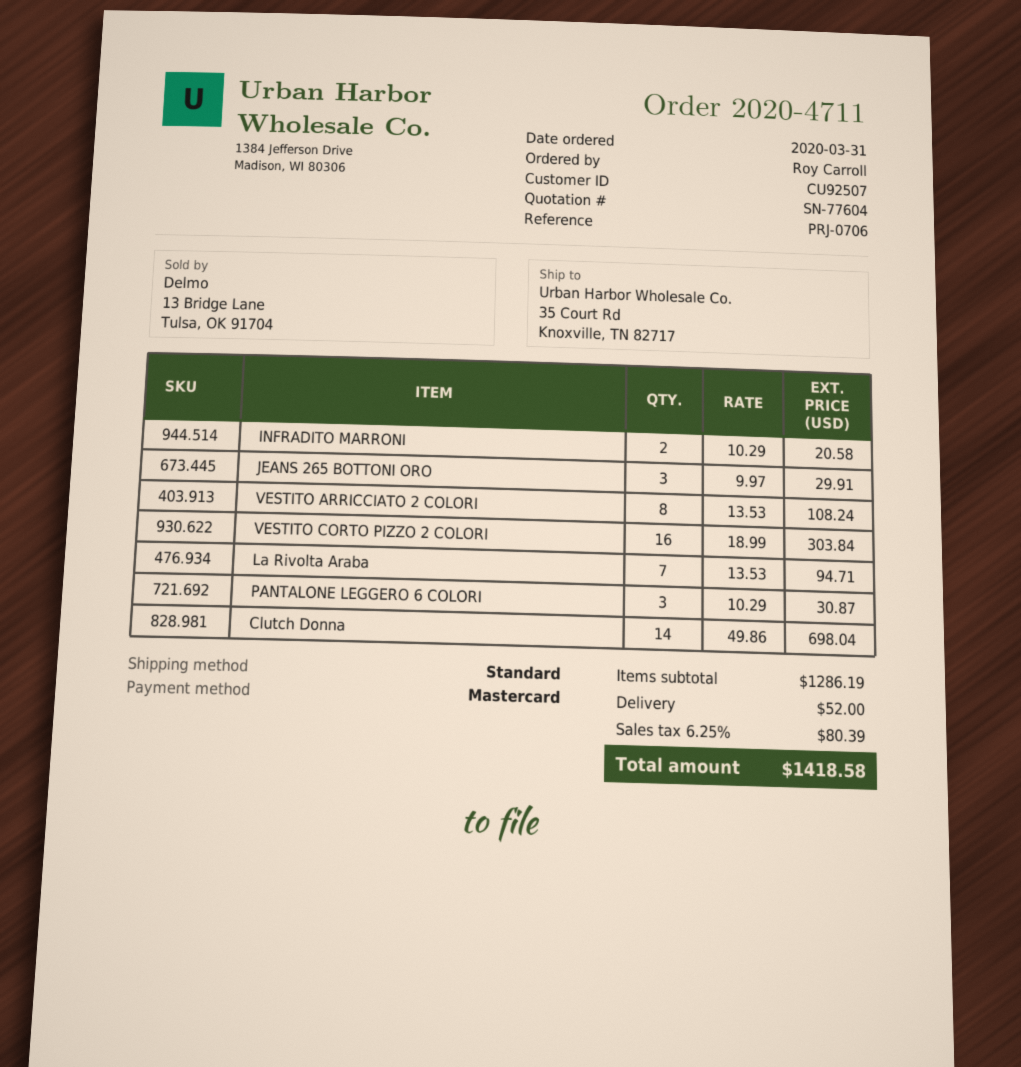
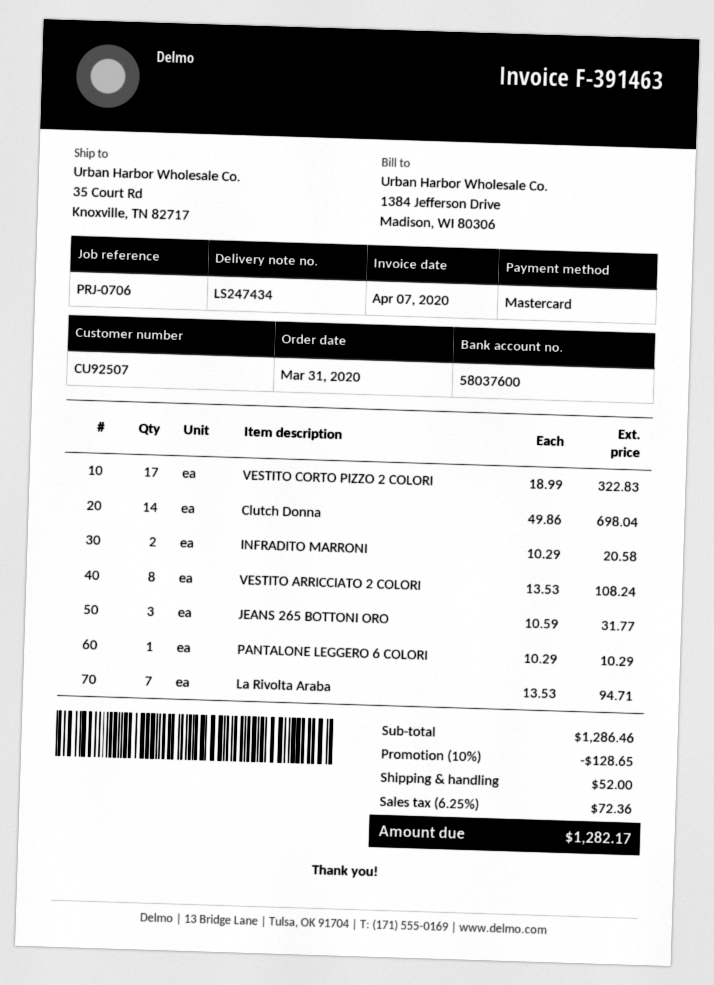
JEANS 265 BOTTONI ORO: 3 x 9.97 = 29.91 -> 3 x 10.59 = 31.77
VESTITO CORTO PIZZO 2 COLORI: 16 x 18.99 = 303.84 -> 17 x 18.99 = 322.83
PANTALONE LEGGERO 6 COLORI: 3 x 10.29 = 30.87 -> 1 x 10.29 = 10.29
subtotal: 1286.19 -> 1286.46
discount: none -> 10% = 128.65
tax: 6.25% = 80.39 -> 6.25% = 72.36
total: 1418.58 -> 1282.17

